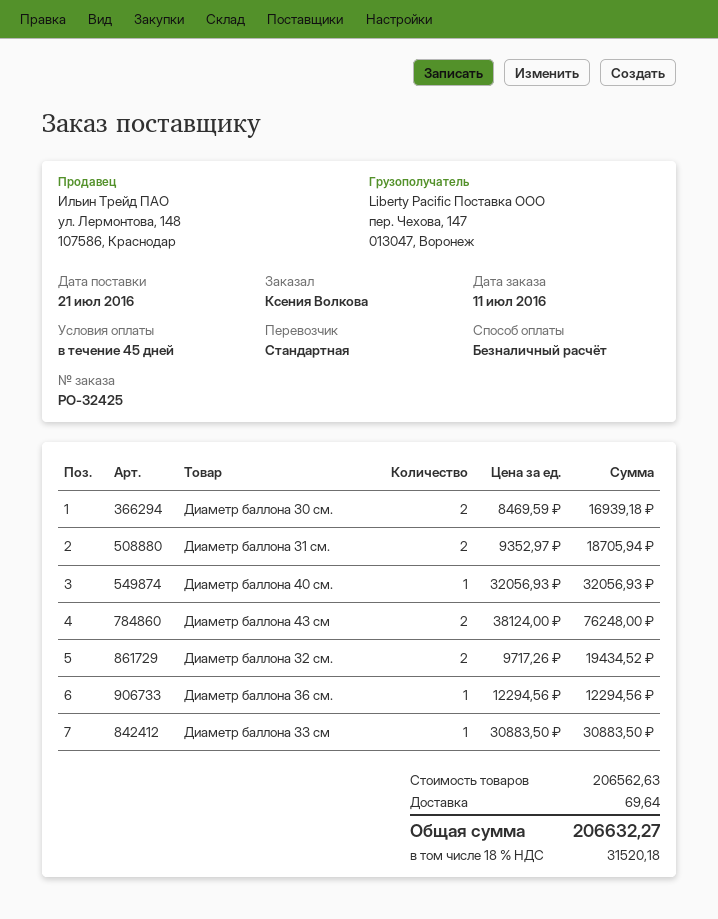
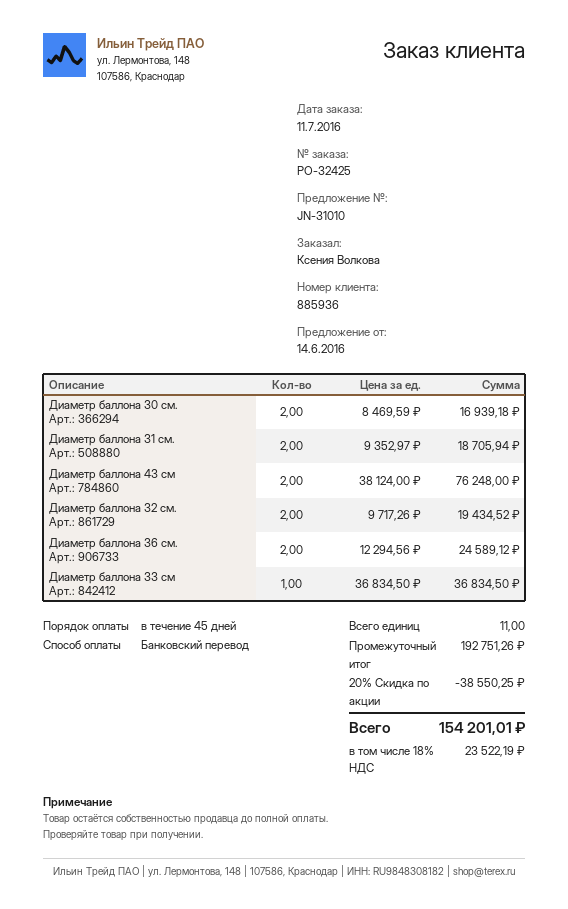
Диаметр баллона 40 см.: 1 x 32056.93 = 32056.93 -> none
Диаметр баллона 36 см.: 1 x 12294.56 = 12294.56 -> 2 x 12294.56 = 24589.12
Диаметр баллона 33 см: 1 x 30883.50 = 30883.50 -> 1 x 36834.50 = 36834.50
subtotal: 206562.63 -> 192751.26
discount: none -> 20% = 38550.25
shipping: 69.64 -> none
tax: 18% = 31520.18 -> 18% = 23522.19
total: 206632.27 -> 154201.01

